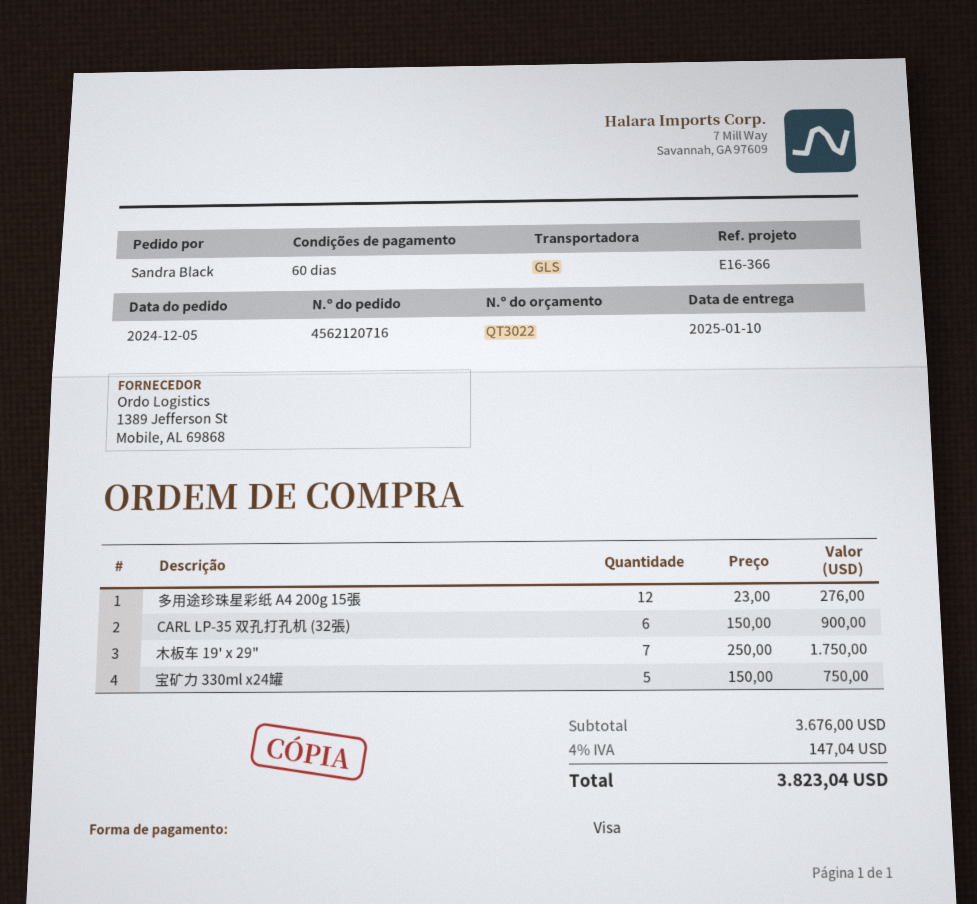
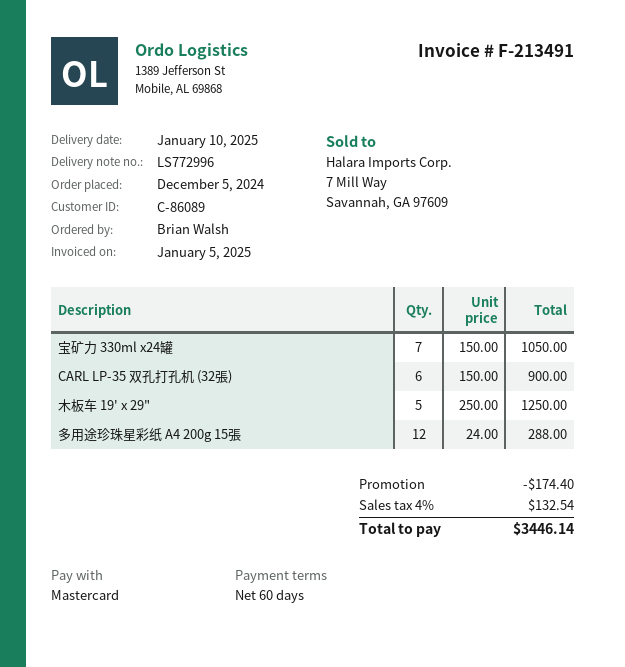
ordered by: Sandra Black -> Brian Walsh
payment method: Visa -> Mastercard
多用途珍珠星彩纸 A4 200g 15張: 12 x 23.00 = 276.00 -> 12 x 24.00 = 288.00
木板车 19' x 29": 7 x 250.00 = 1750.00 -> 5 x 250.00 = 1250.00
宝矿力 330ml x24罐: 5 x 150.00 = 750.00 -> 7 x 150.00 = 1050.00
discount: none -> 174.40
tax: 4% = 147.04 -> 4% = 132.54
total: 3823.04 -> 3446.14

